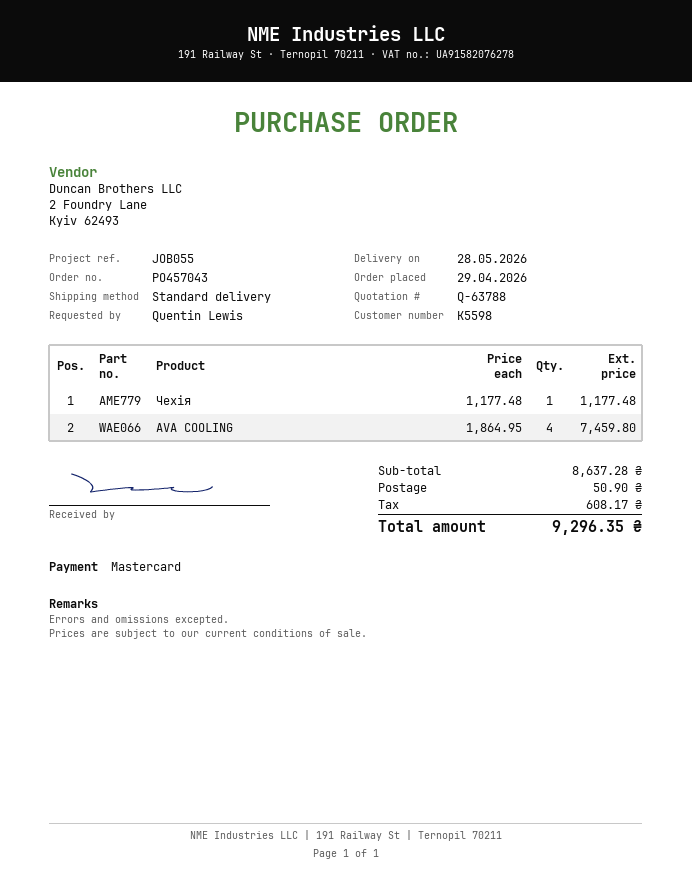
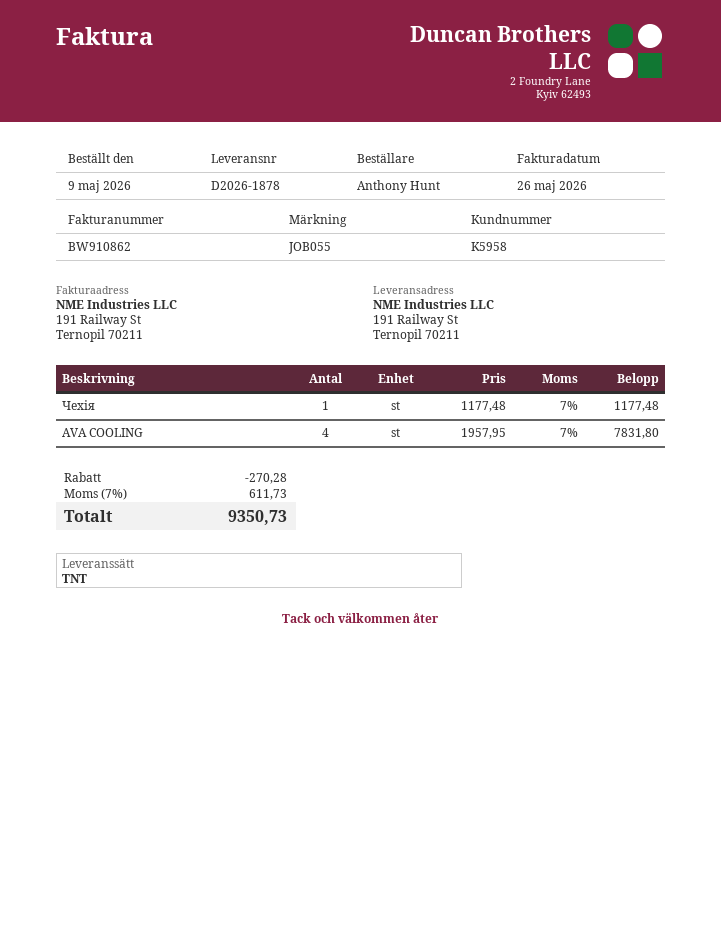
order date: 2026-04-29 -> 2026-05-09
customer number: K5598 -> K5958
ordered by: Quentin Lewis -> Anthony Hunt
shipping method: standard -> TNT
AVA COOLING: 4 x 1864.95 = 7459.80 -> 4 x 1957.95 = 7831.80
discount: none -> 270.28
shipping: 50.90 -> none
tax: 608.17 -> 611.73
total: 9296.35 -> 9350.73

